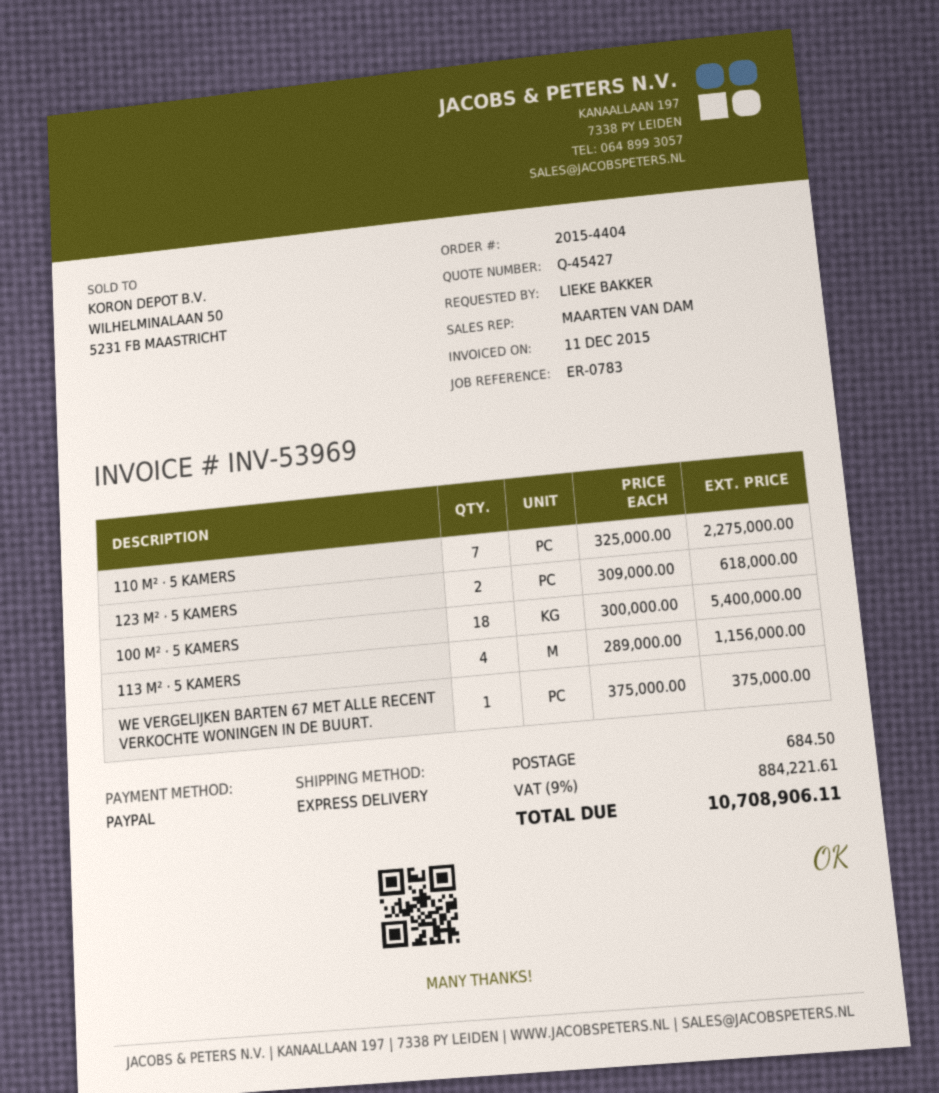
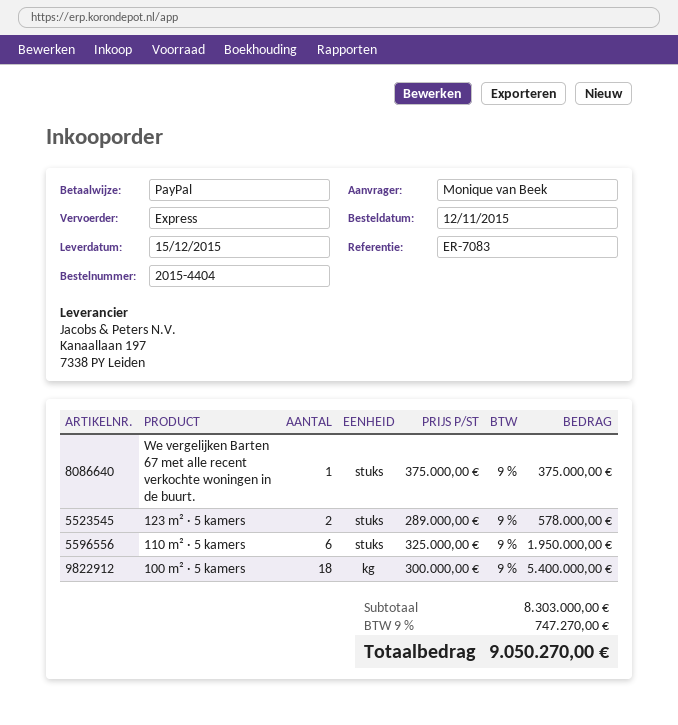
reference: ER-0783 -> ER-7083
ordered by: LIEKE BAKKER -> Monique van Beek
110 M² · 5 KAMERS: 7 x 325000.00 = 2275000.00 -> 6 x 325000.00 = 1950000.00
123 M² · 5 KAMERS: 2 x 309000.00 = 618000.00 -> 2 x 289000.00 = 578000.00
113 M² · 5 KAMERS: 4 x 289000.00 = 1156000.00 -> none
shipping: 684.50 -> none
tax: 9% = 884221.61 -> 9% = 747270.00
total: 10708906.11 -> 9050270.00

